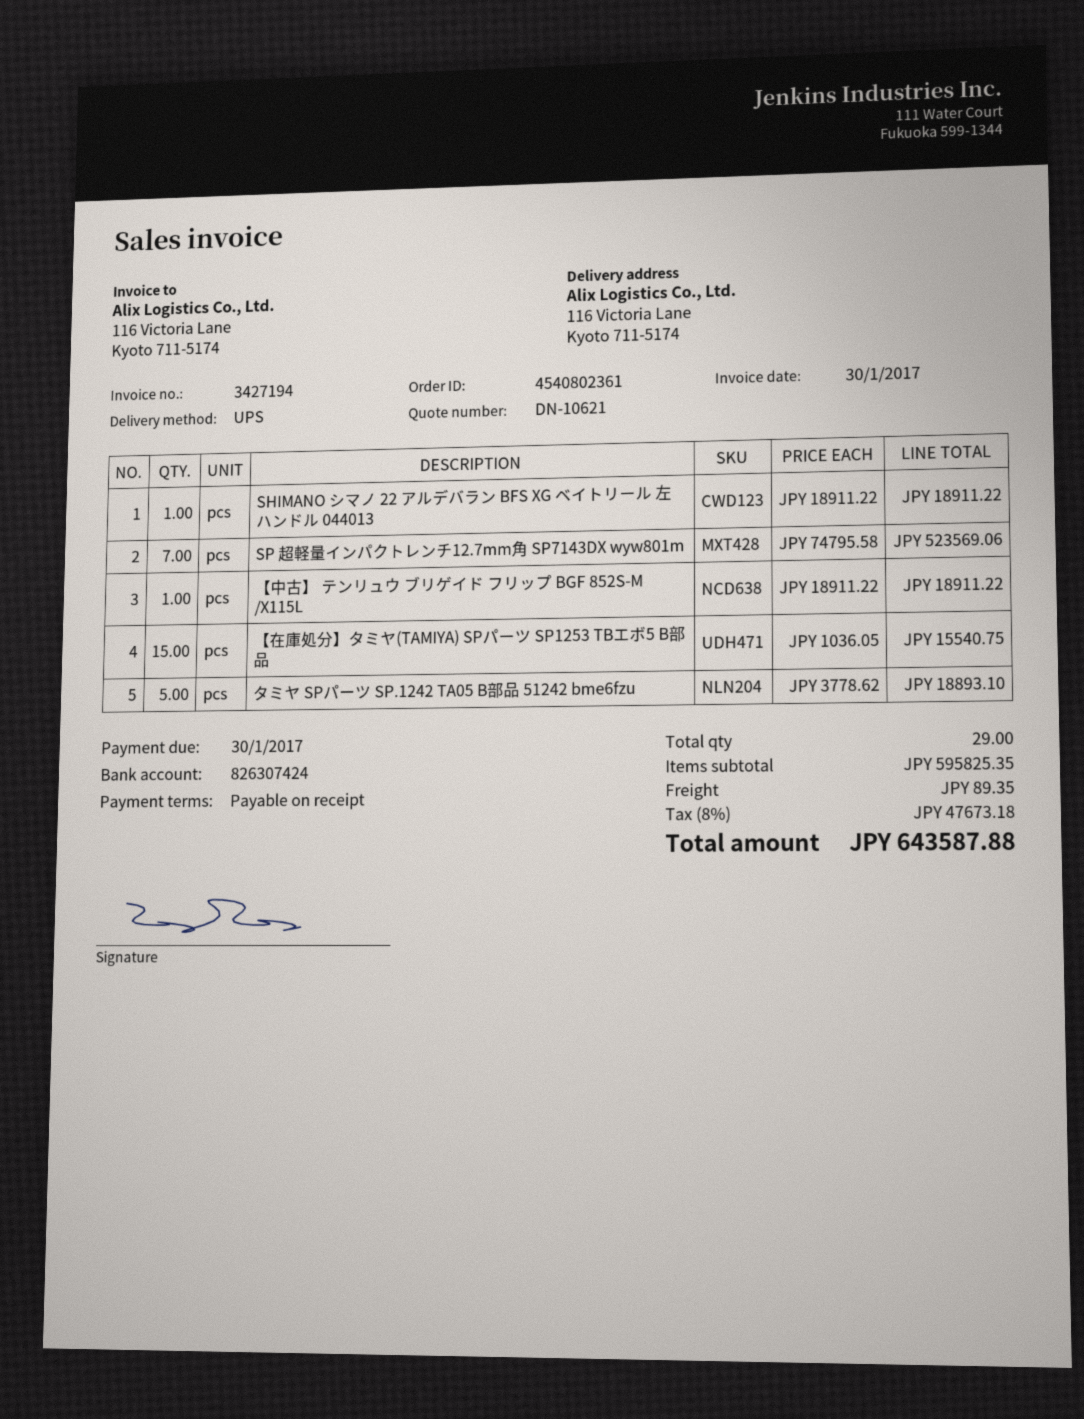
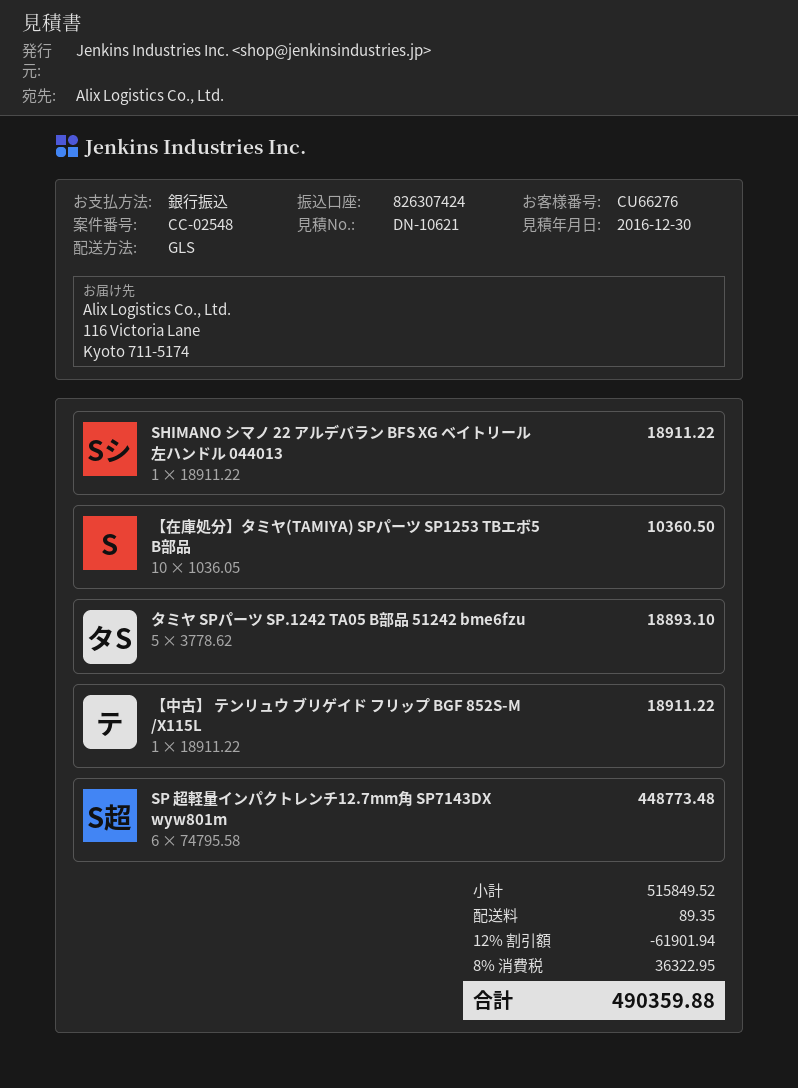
shipping method: UPS -> GLS
SP 超軽量インパクトレンチ12.7mm角 SP7143DX wyw801m: 7 x 74795.58 = 523569.06 -> 6 x 74795.58 = 448773.48
【在庫処分】タミヤ(TAMIYA) SPパーツ SP1253 TBエボ5 B部品: 15 x 1036.05 = 15540.75 -> 10 x 1036.05 = 10360.50
subtotal: 595825.35 -> 515849.52
discount: none -> 12% = 61901.94
tax: 8% = 47673.18 -> 8% = 36322.95
total: 643587.88 -> 490359.88

